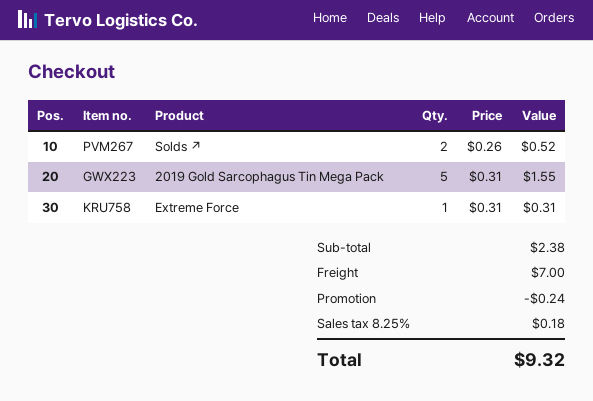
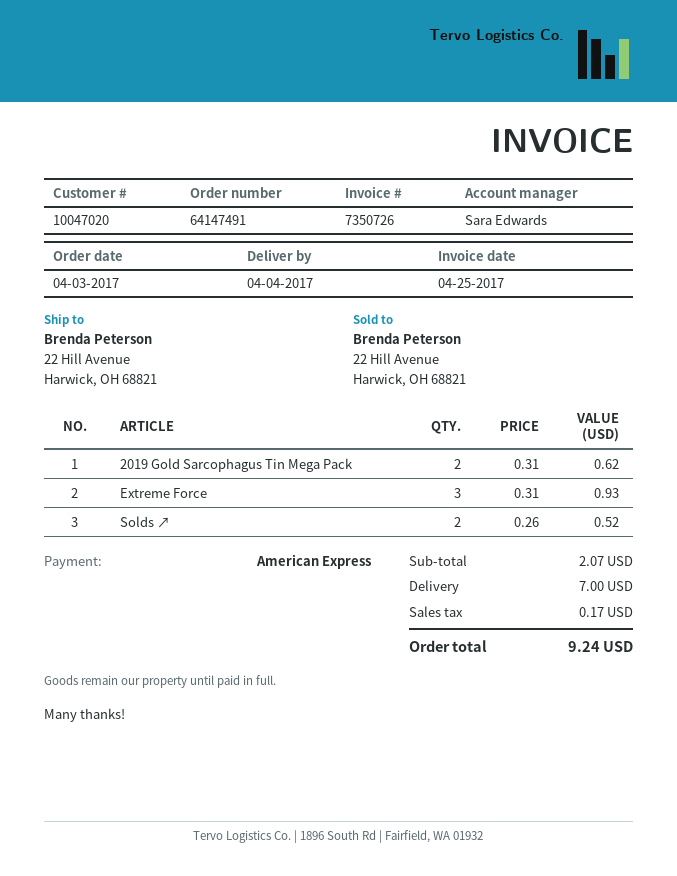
2019 Gold Sarcophagus Tin Mega Pack: 5 x 0.31 = 1.55 -> 2 x 0.31 = 0.62
Extreme Force: 1 x 0.31 = 0.31 -> 3 x 0.31 = 0.93
subtotal: 2.38 -> 2.07
discount: 0.24 -> none
tax: 0.18 -> 0.17
total: 9.32 -> 9.24

